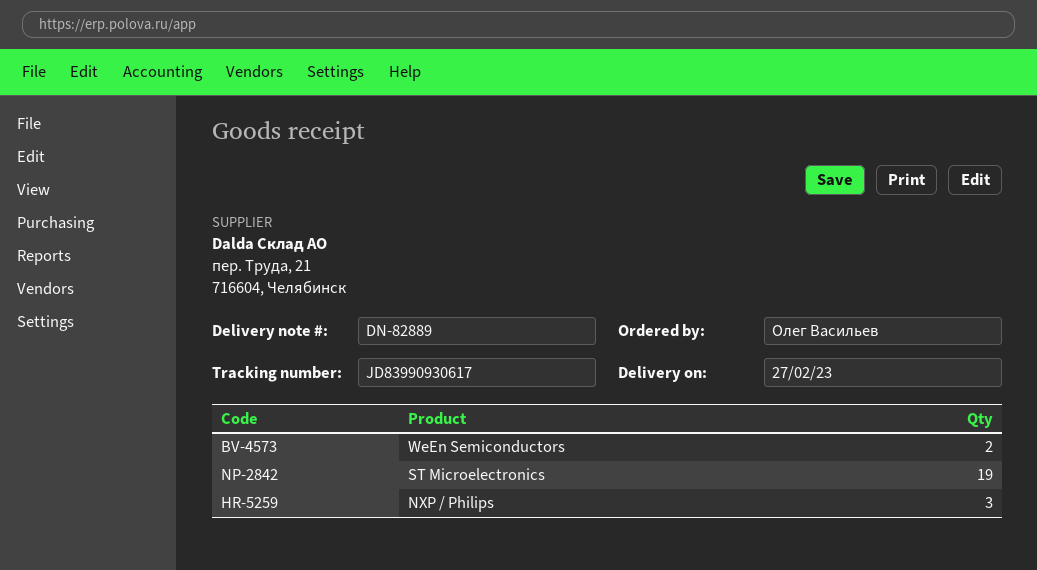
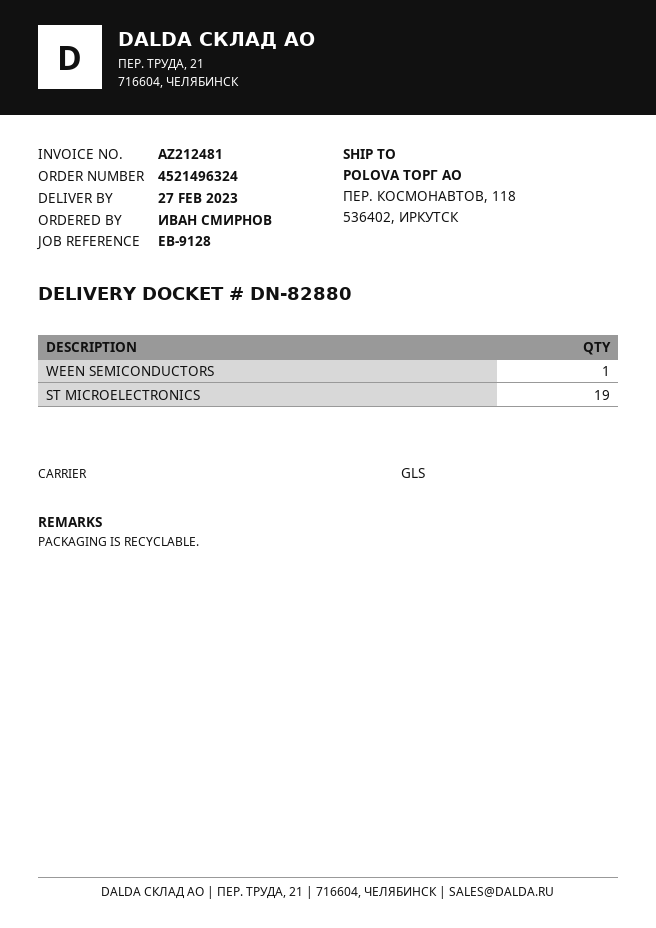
delivery note number: DN-82889 -> DN-82880
ordered by: Олег Васильев -> ИВАН СМИРНОВ
WeEn Semiconductors: 2 -> 1
NXP / Philips: 3 -> none

